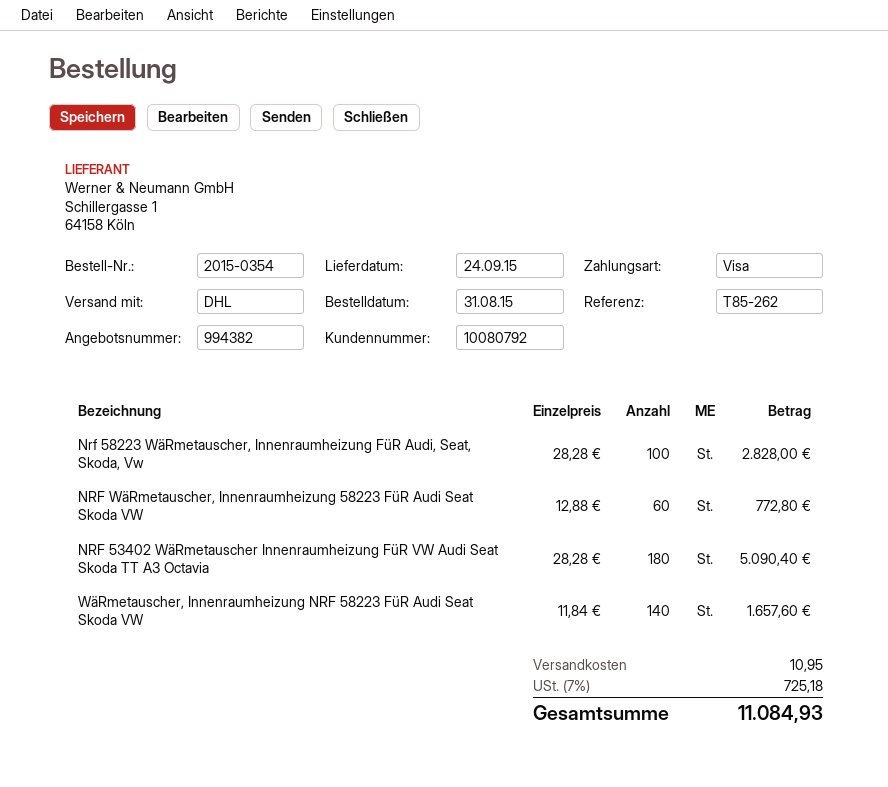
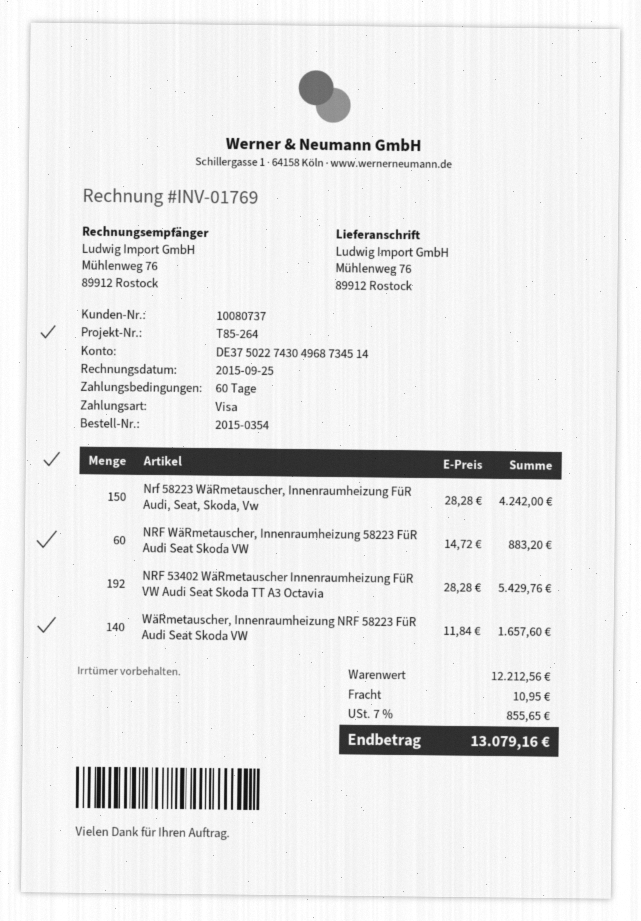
customer number: 10080792 -> 10080737
reference: T85-262 -> T85-264
Nrf 58223 WäRmetauscher, Innenraumheizung FüR Audi, Seat, Skoda, Vw: 100 x 28.28 = 2828.00 -> 150 x 28.28 = 4242.00
NRF WäRmetauscher, Innenraumheizung 58223 FüR Audi Seat Skoda VW: 60 x 12.88 = 772.80 -> 60 x 14.72 = 883.20
NRF 53402 WäRmetauscher Innenraumheizung FüR VW Audi Seat Skoda TT A3 Octavia: 180 x 28.28 = 5090.40 -> 192 x 28.28 = 5429.76
tax: 7% = 725.18 -> 7% = 855.65
total: 11084.93 -> 13079.16

